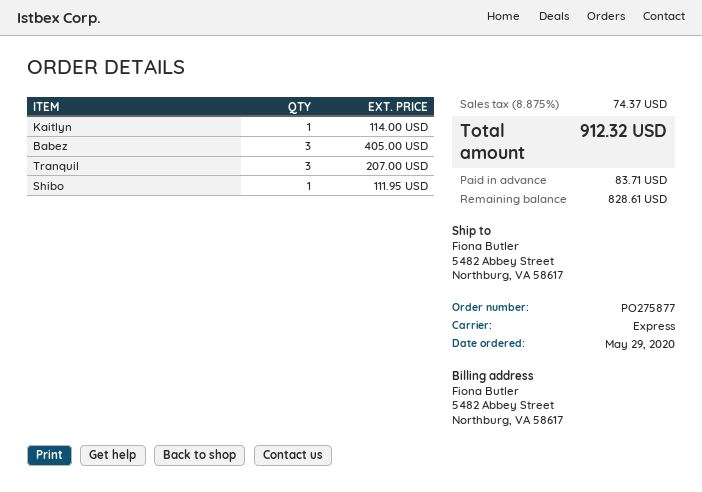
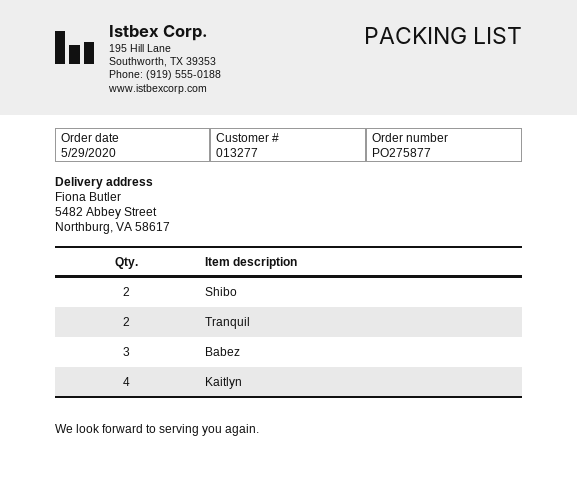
Kaitlyn: 1 -> 4
Tranquil: 3 -> 2
Shibo: 1 -> 2

